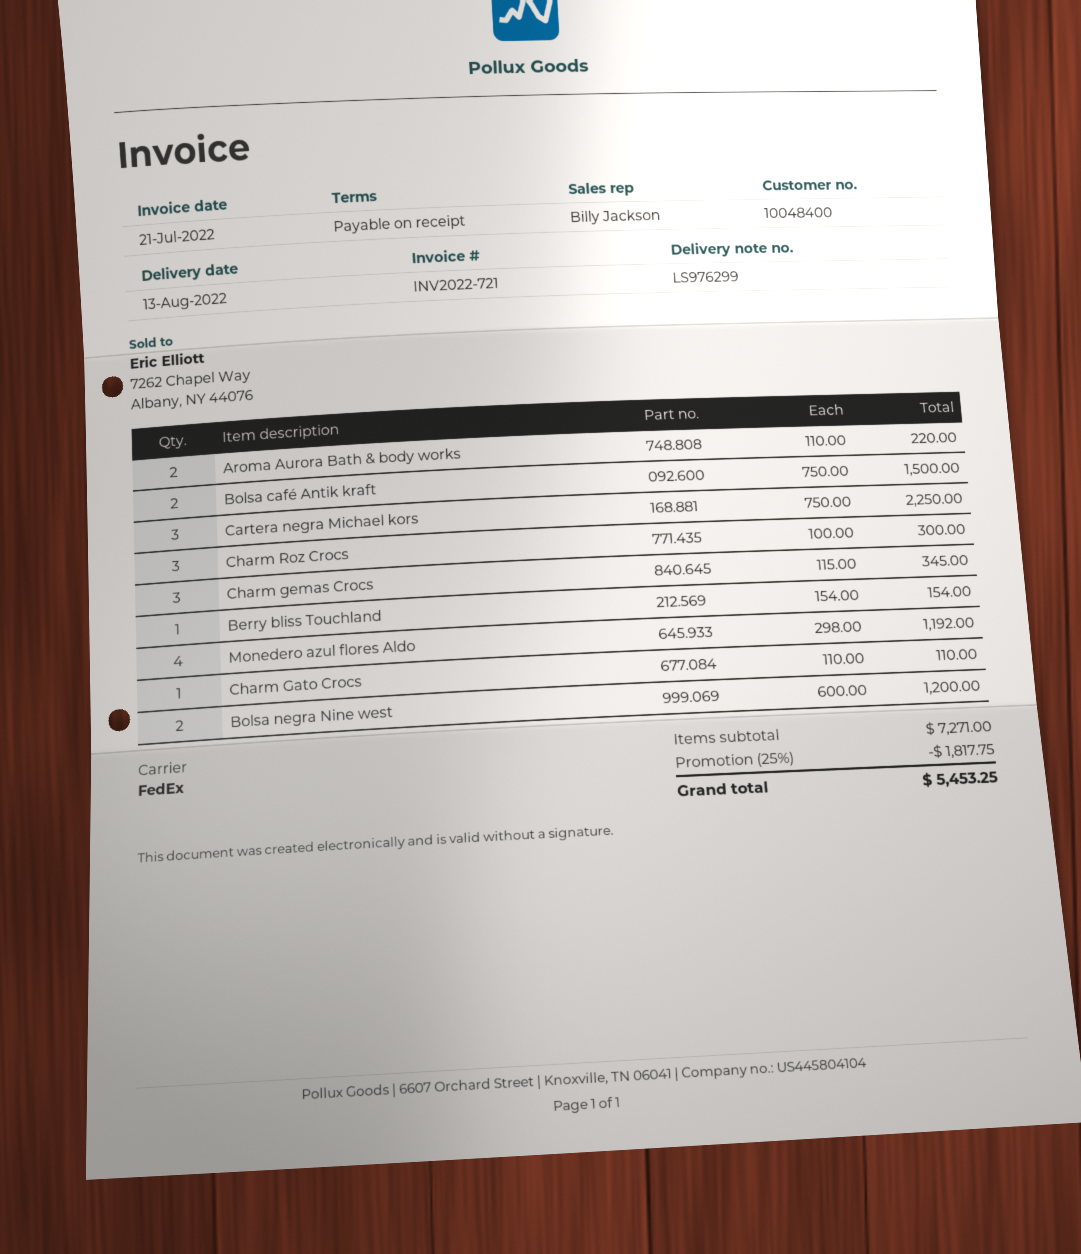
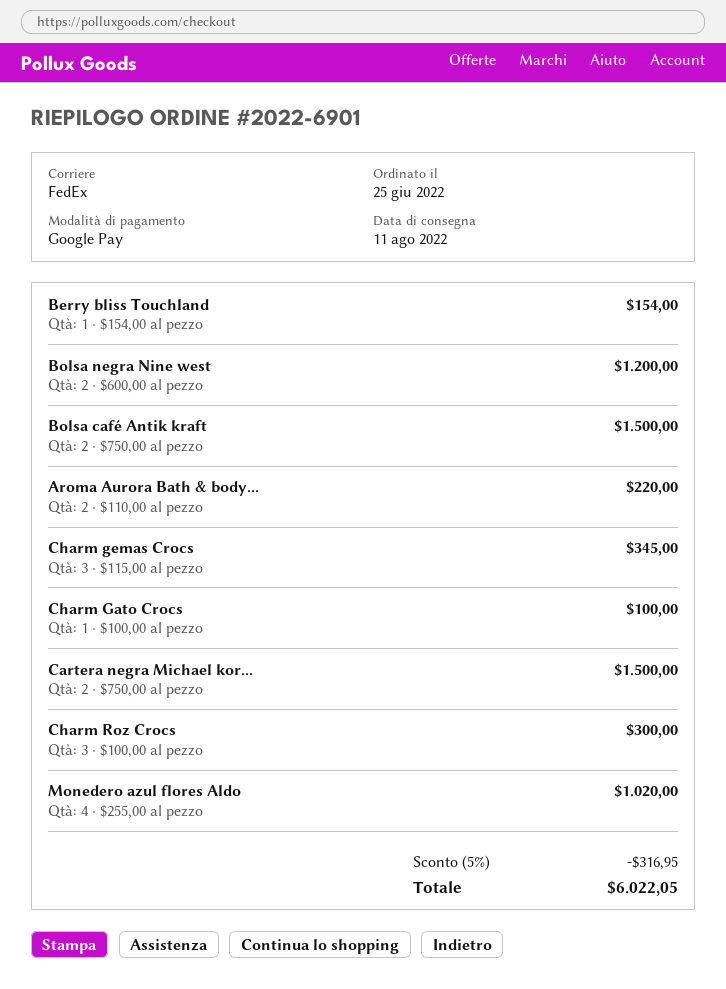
delivery date: 2022-08-13 -> 2022-08-11
Cartera negra Michael kors: 3 x 750.00 = 2250.00 -> 2 x 750.00 = 1500.00
Monedero azul flores Aldo: 4 x 298.00 = 1192.00 -> 4 x 255.00 = 1020.00
Charm Gato Crocs: 1 x 110.00 = 110.00 -> 1 x 100.00 = 100.00
discount: 25% = 1817.75 -> 5% = 316.95
total: 5453.25 -> 6022.05

